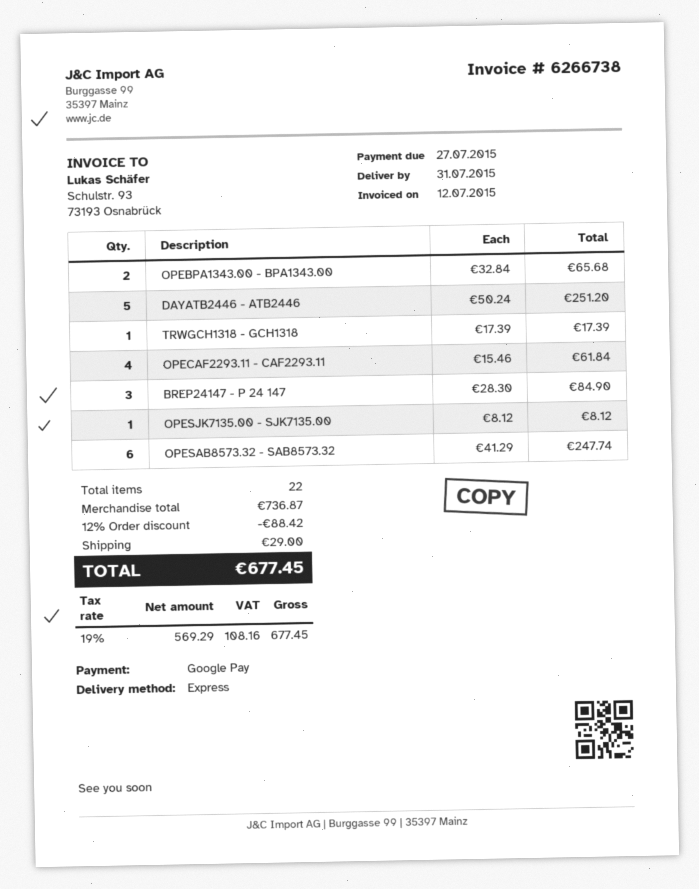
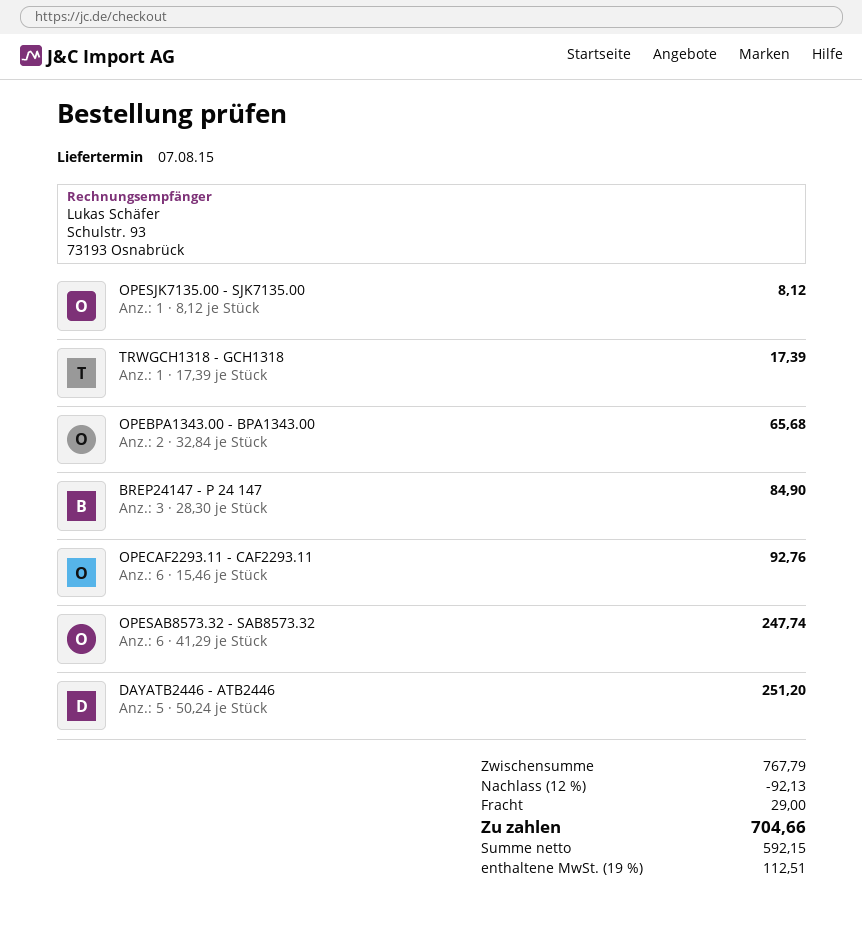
delivery date: 2015-07-31 -> 2015-08-07
OPECAF2293.11 - CAF2293.11: 4 x 15.46 = 61.84 -> 6 x 15.46 = 92.76
subtotal: 736.87 -> 767.79
discount: 12% = 88.42 -> 12% = 92.13
net: 569.29 -> 592.15
tax: 19% = 108.16 -> 19% = 112.51
total: 677.45 -> 704.66

